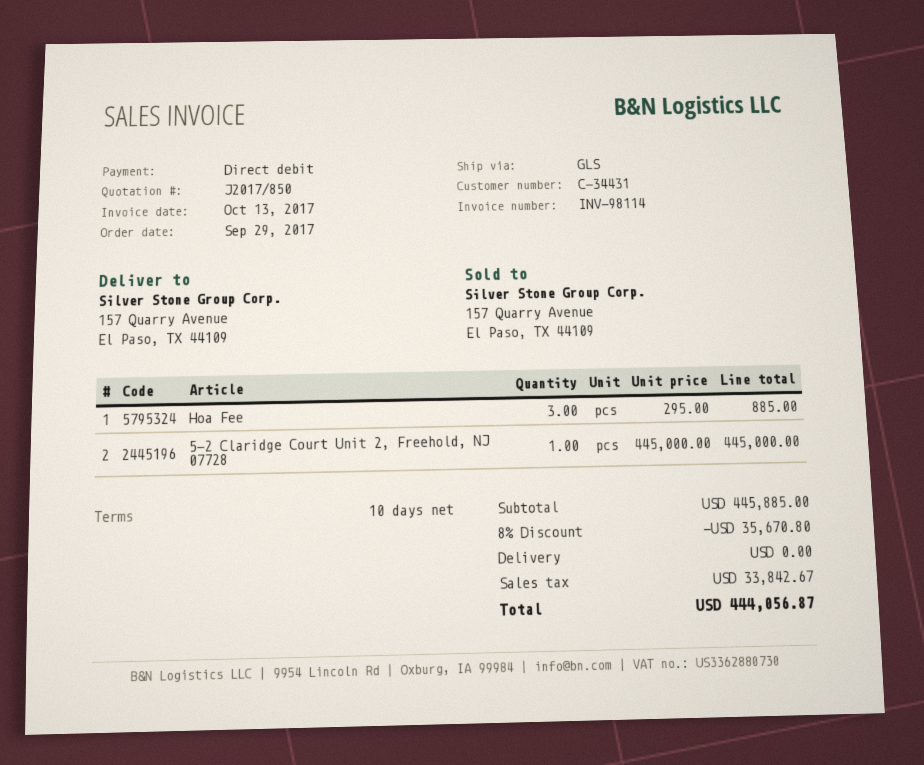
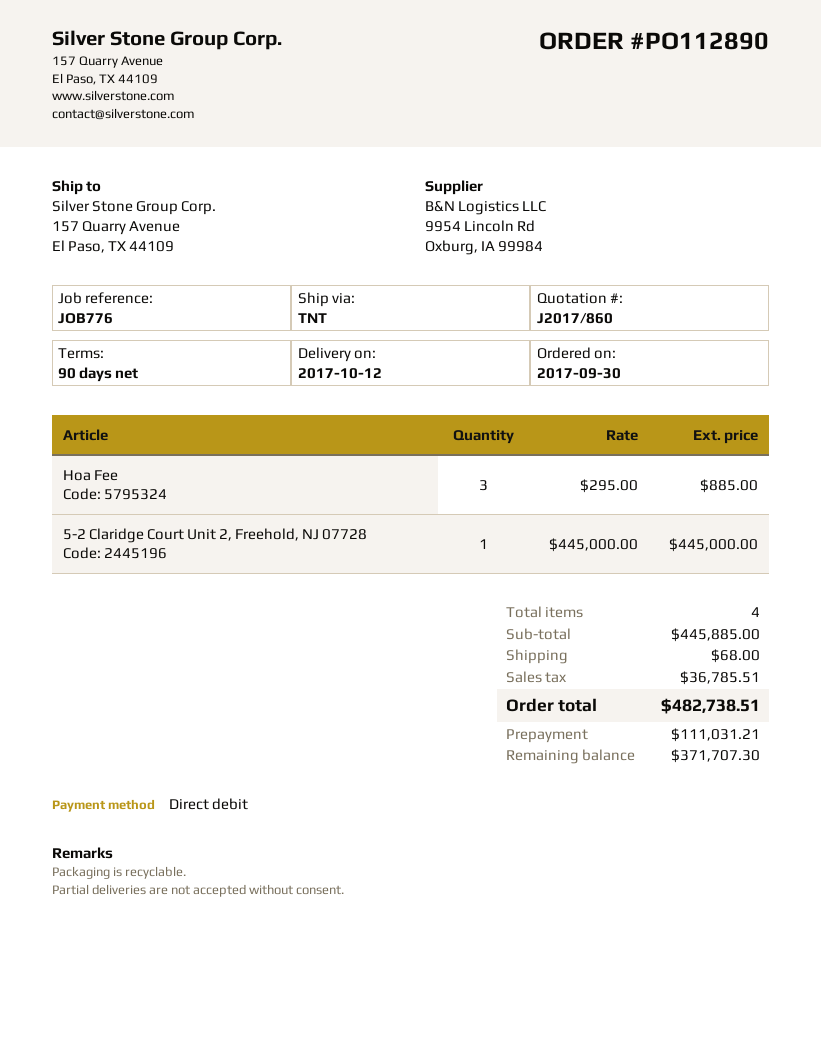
quote number: J2017/850 -> J2017/860
order date: 2017-09-29 -> 2017-09-30
payment terms: 10 days -> 90 days
shipping method: GLS -> TNT
discount: 8% = 35670.80 -> none
shipping: 0.00 -> 68.00
tax: 33842.67 -> 36785.51
total: 444056.87 -> 482738.51

